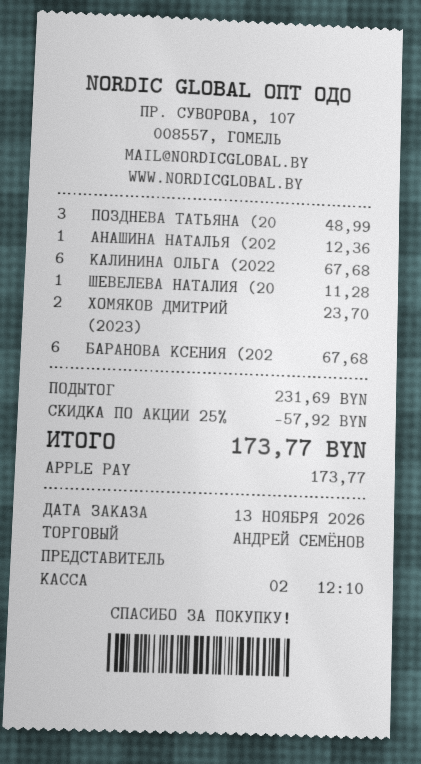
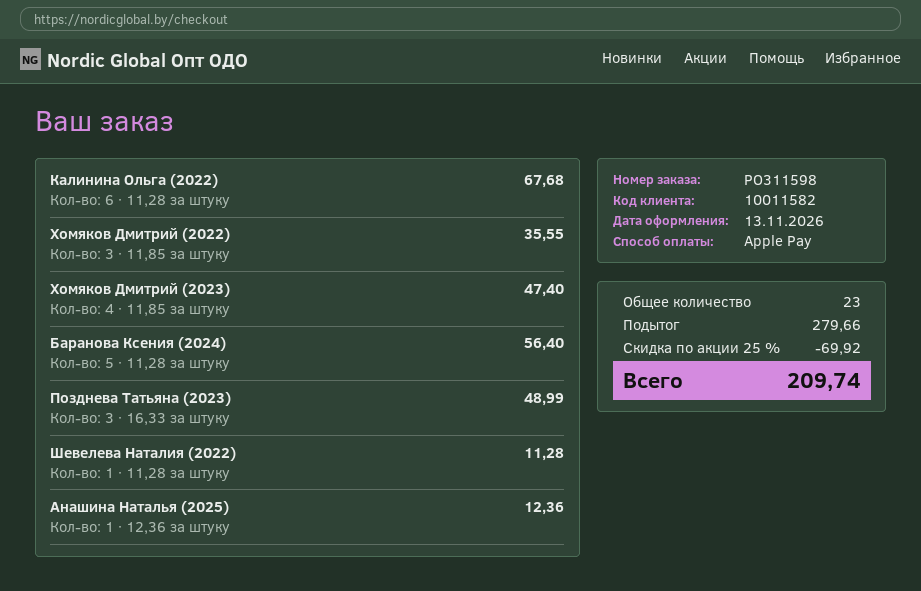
ХОМЯКОВ ДМИТРИЙ (2023): 2 for 23.70 -> 4 for 47.40
БАРАНОВА КСЕНИЯ (202: 6 for 67.68 -> 5 for 56.40
Хомяков Дмитрий (2022): none -> 3 for 35.55
subtotal: 231.69 -> 279.66
discount: 25% = 57.92 -> 25% = 69.92
total: 173.77 -> 209.74

